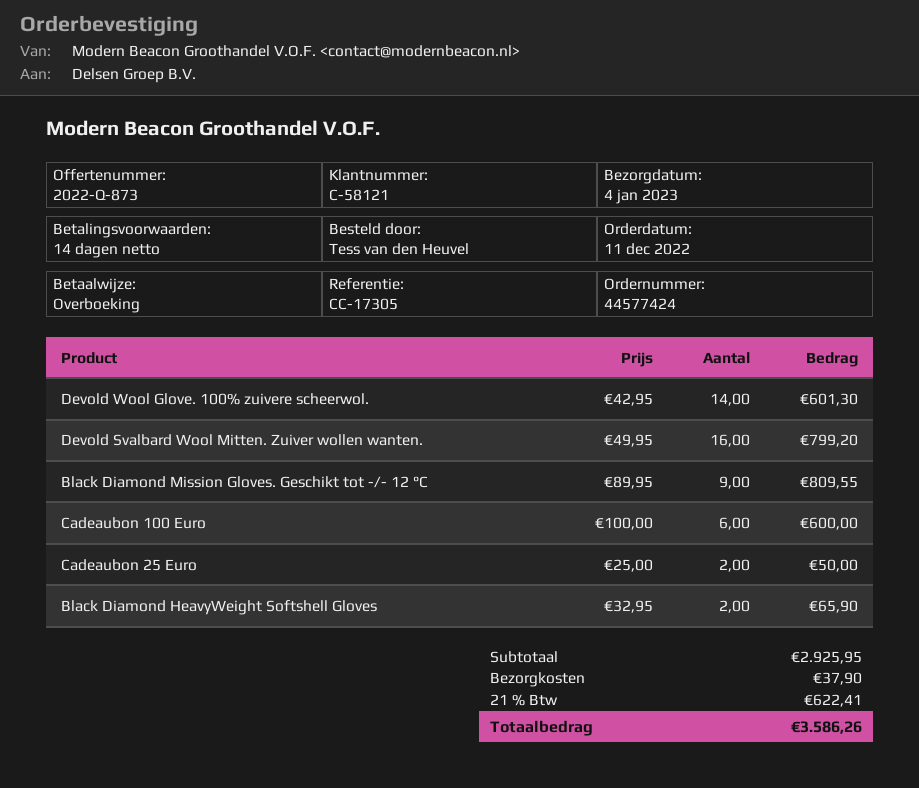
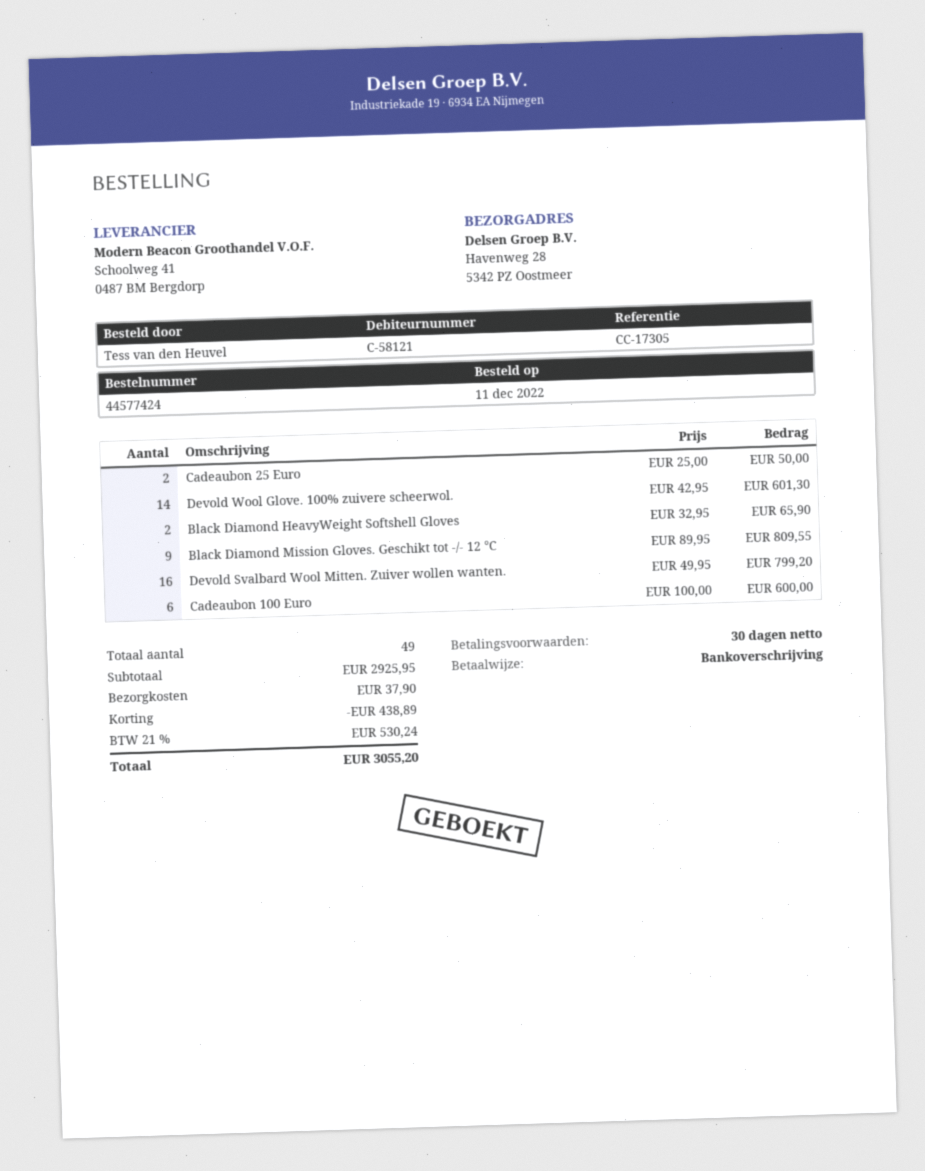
payment terms: 14 days -> 30 days
discount: none -> 438.89
tax: 21% = 622.41 -> 21% = 530.24
total: 3586.26 -> 3055.20

